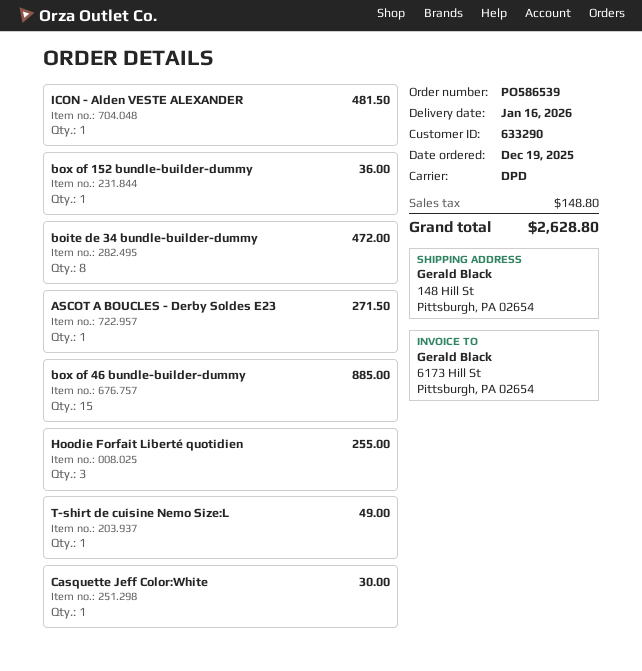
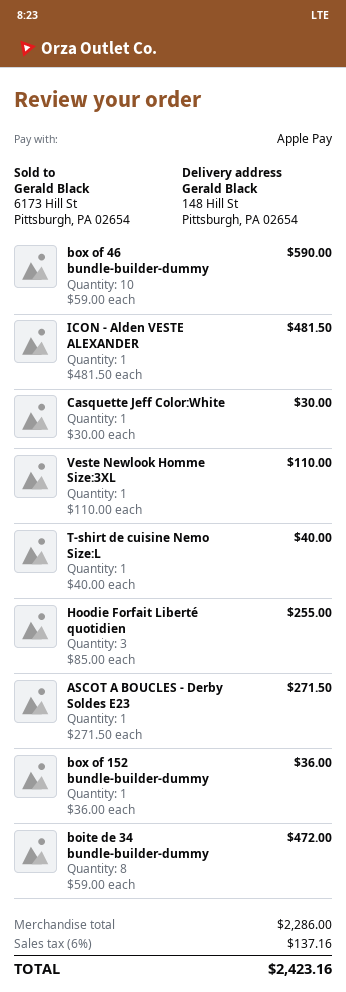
box of 46 bundle-builder-dummy: 15 for 885.00 -> 10 for 590.00
T-shirt de cuisine Nemo Size:L: 1 for 49.00 -> 1 for 40.00
Veste Newlook Homme Size:3XL: none -> 1 for 110.00
tax: 148.80 -> 137.16
total: 2628.80 -> 2423.16

